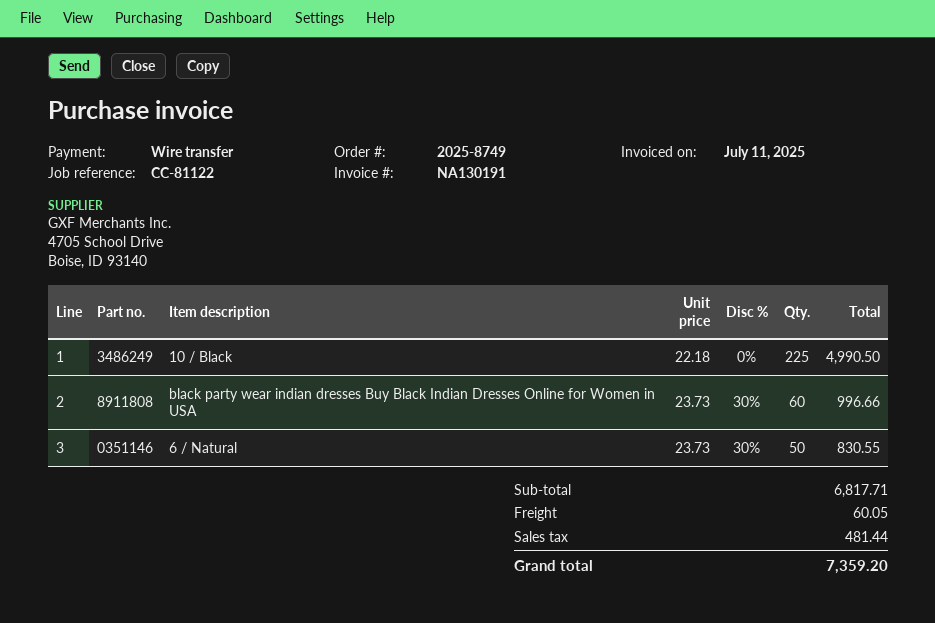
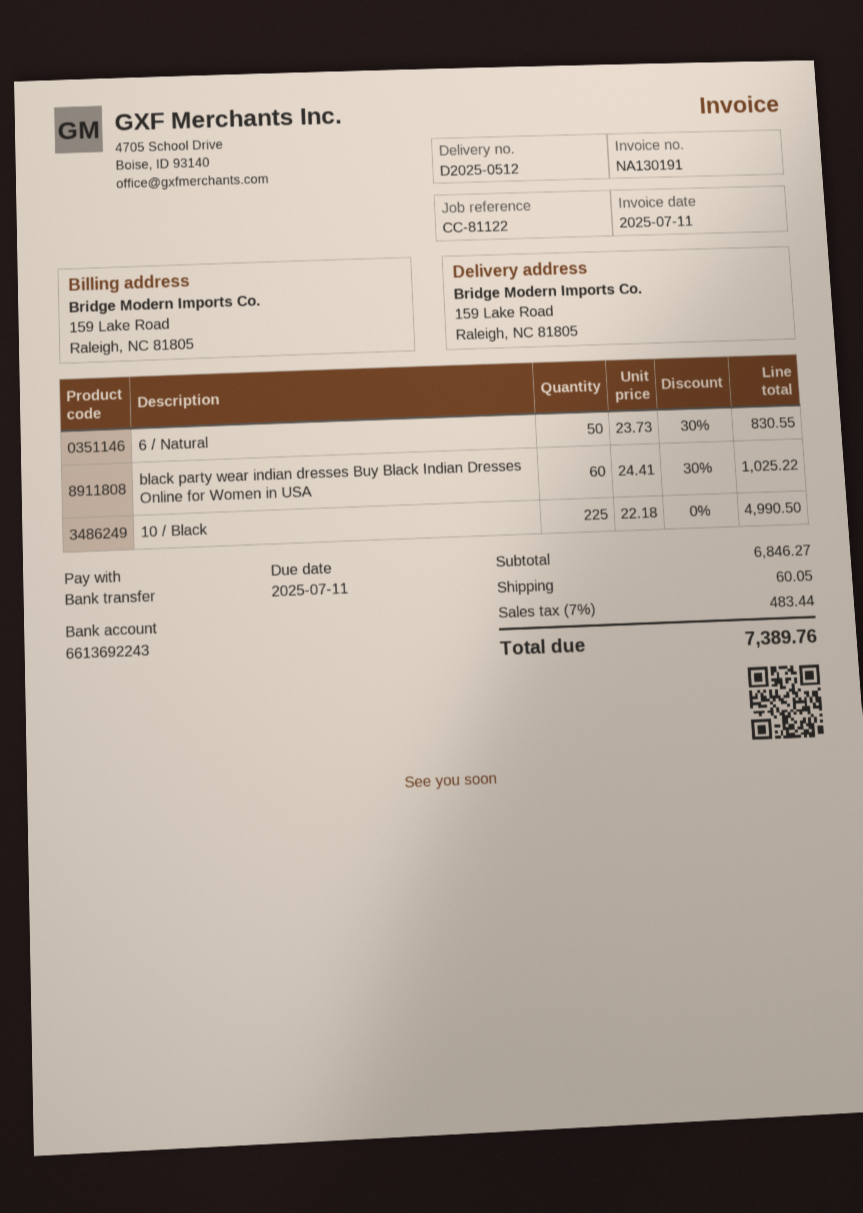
black party wear indian dresses Buy Black Indian Dresses Online for Women in USA: 60 x 23.73 - 30% = 996.66 -> 60 x 24.41 - 30% = 1025.22
subtotal: 6817.71 -> 6846.27
tax: 481.44 -> 483.44
total: 7359.20 -> 7389.76

